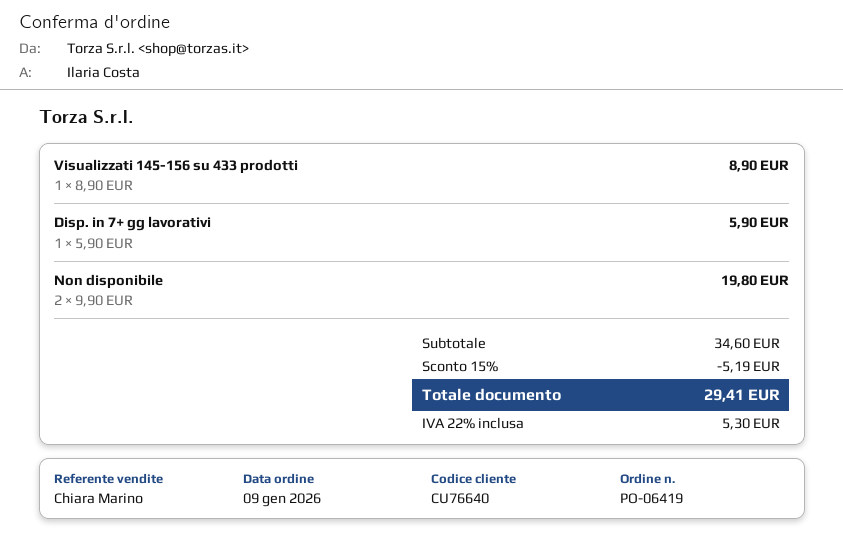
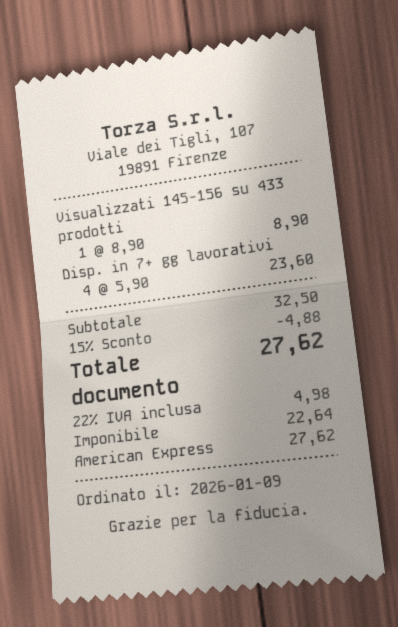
Disp. in 7+ gg lavorativi: 1 x 5.90 = 5.90 -> 4 x 5.90 = 23.60
Non disponibile: 2 x 9.90 = 19.80 -> none
subtotal: 34.60 -> 32.50
discount: 15% = 5.19 -> 15% = 4.88
tax: 22% = 5.30 -> 22% = 4.98
total: 29.41 -> 27.62

